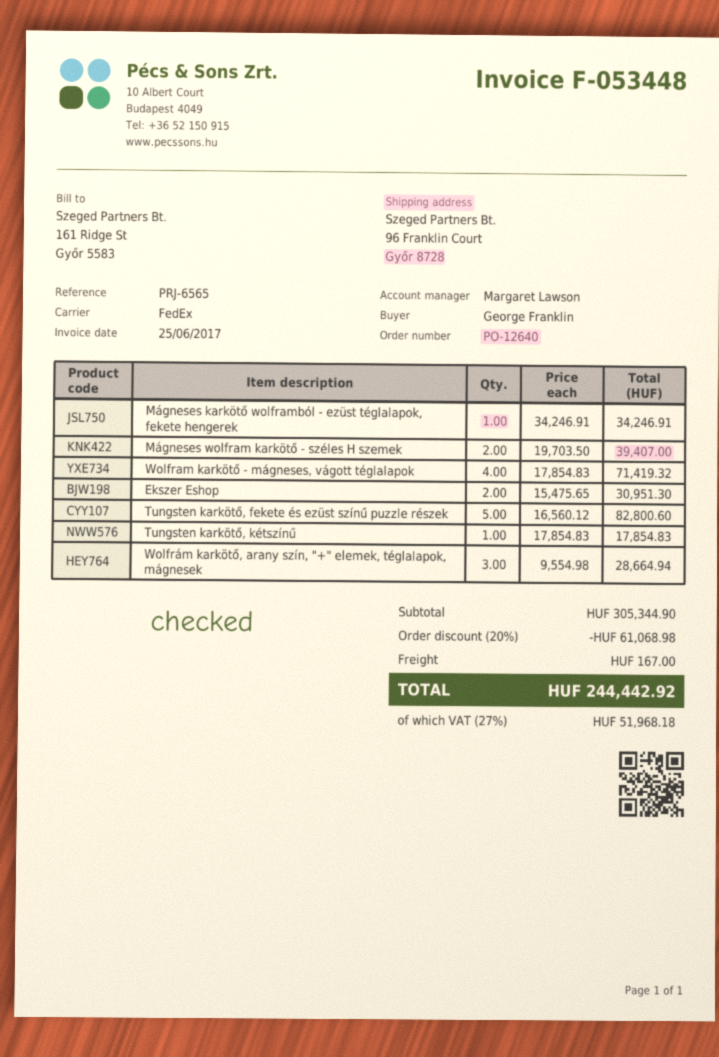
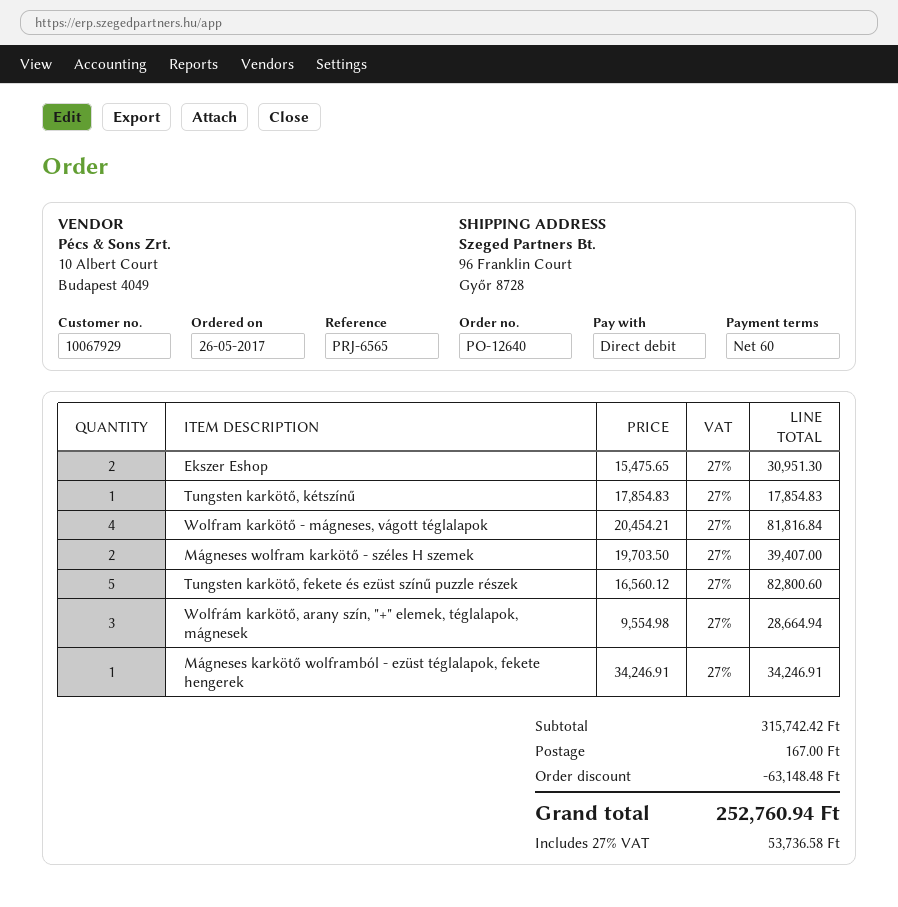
Wolfram karkötő - mágneses, vágott téglalapok: 4 x 17854.83 = 71419.32 -> 4 x 20454.21 = 81816.84
subtotal: 305344.90 -> 315742.42
discount: 61068.98 -> 63148.48
tax: 27% = 51968.18 -> 27% = 53736.58
total: 244442.92 -> 252760.94

